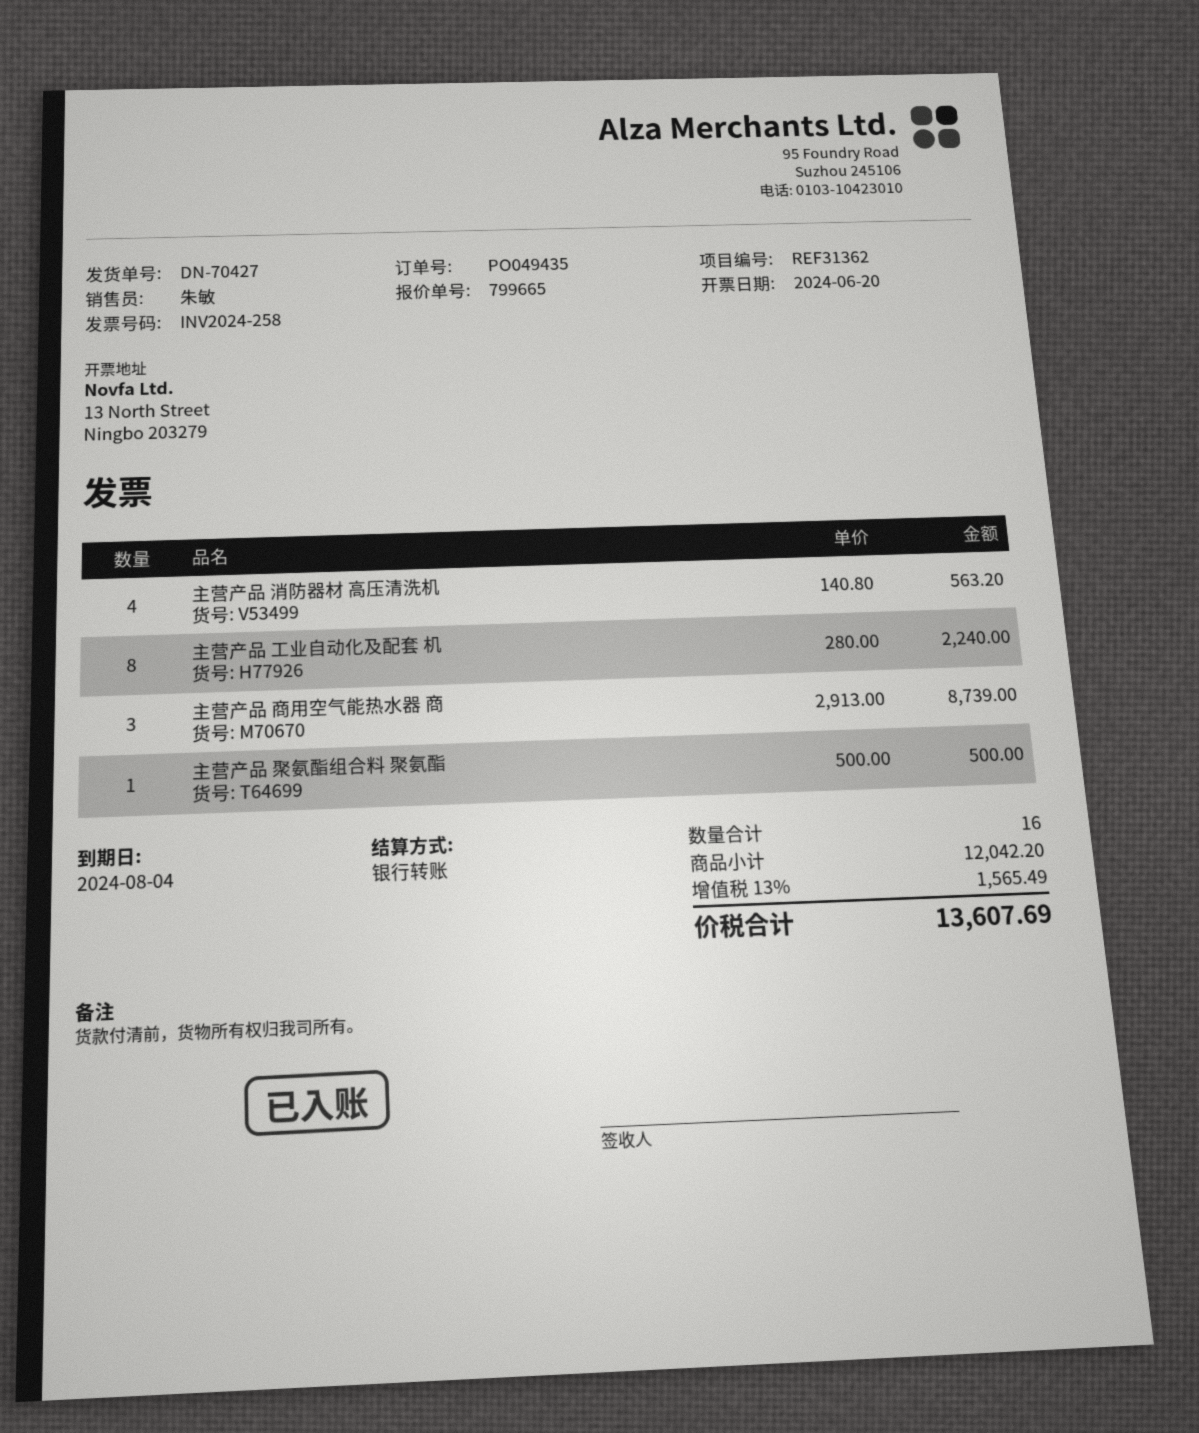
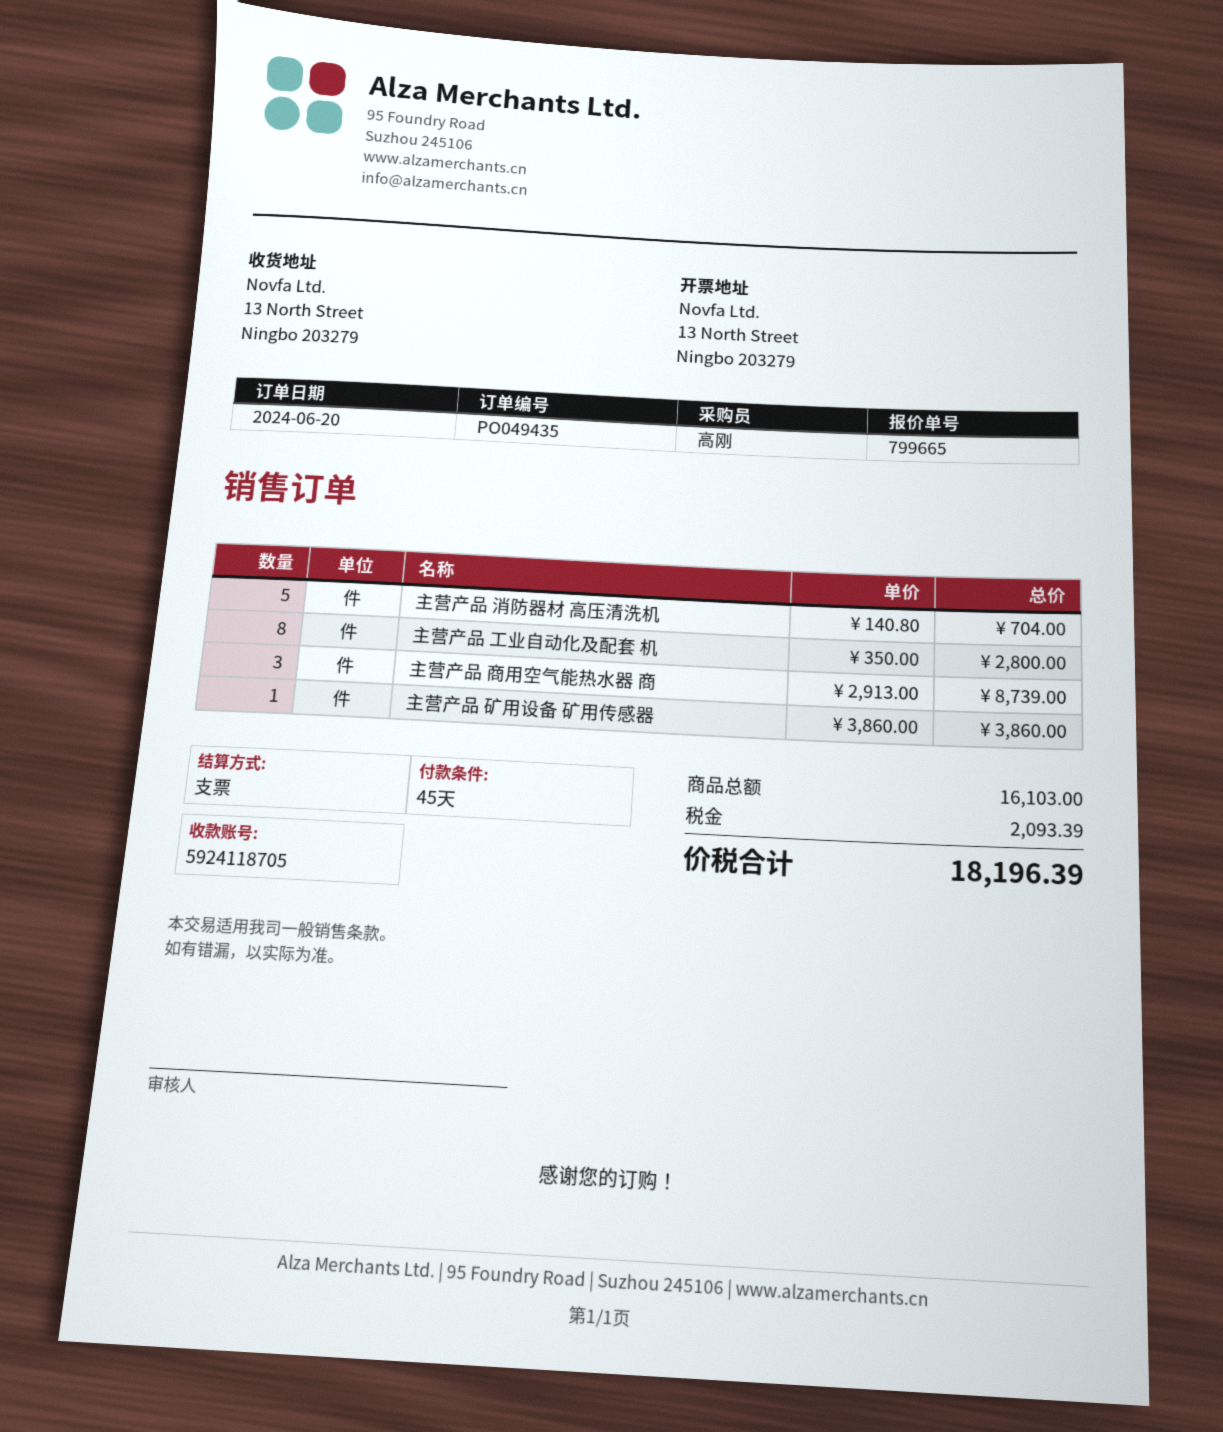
payment method: bank transfer -> cheque
主营产品 消防器材 高压清洗机: 4 x 140.80 = 563.20 -> 5 x 140.80 = 704.00
主营产品 工业自动化及配套 机: 8 x 280.00 = 2240.00 -> 8 x 350.00 = 2800.00
主营产品 聚氨酯组合料 聚氨酯: 1 x 500.00 = 500.00 -> none
主营产品 矿用设备 矿用传感器: none -> 1 x 3860.00 = 3860.00
subtotal: 12042.20 -> 16103.00
tax: 1565.49 -> 2093.39
total: 13607.69 -> 18196.39

